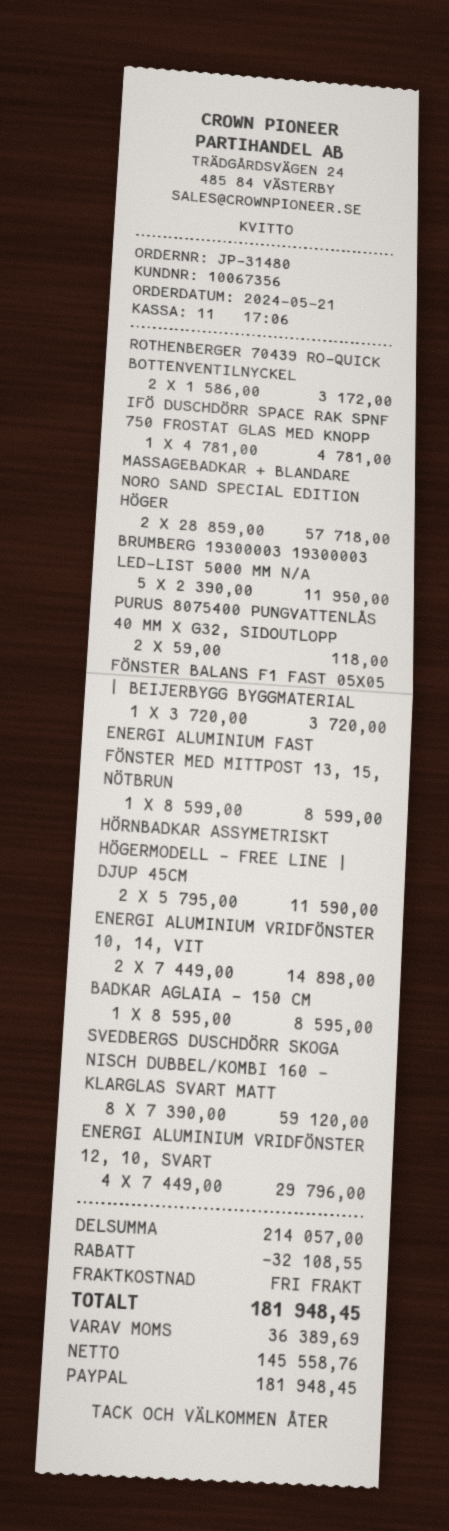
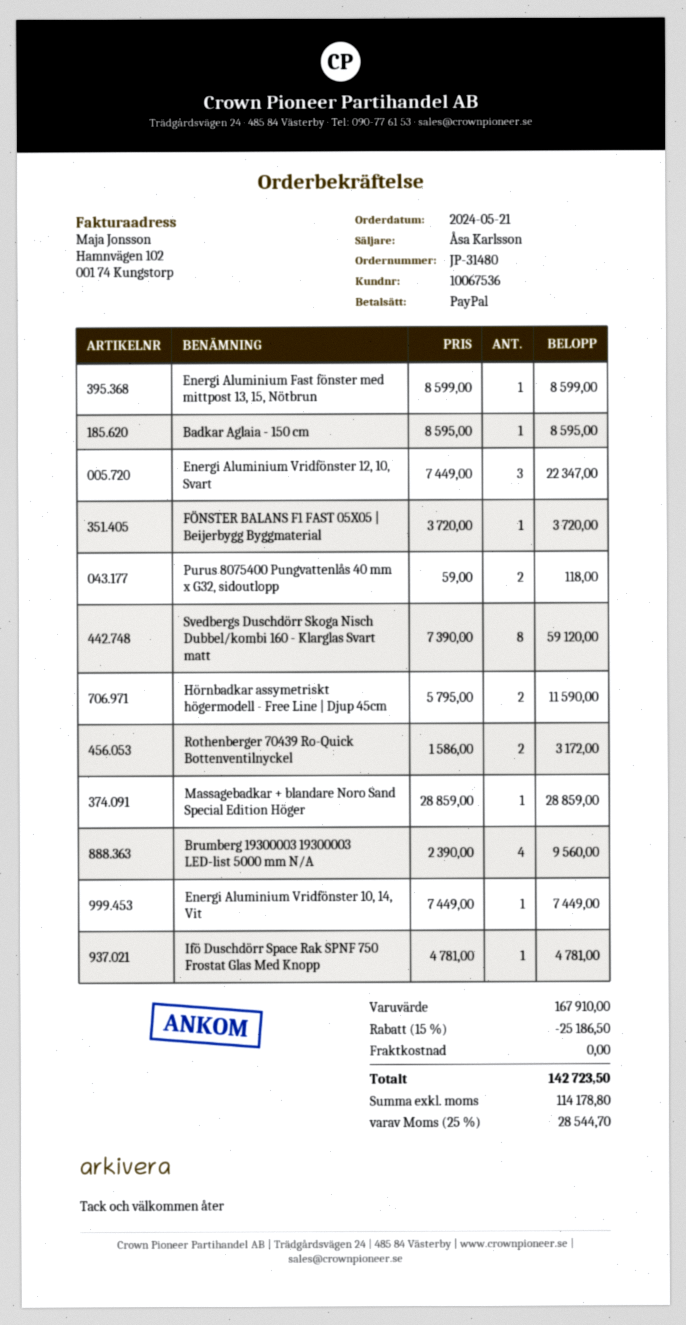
customer number: 10067356 -> 10067536
MASSAGEBADKAR + BLANDARE NORO SAND SPECIAL EDITION HÖGER: 2 x 28859.00 = 57718.00 -> 1 x 28859.00 = 28859.00
BRUMBERG 19300003 19300003 LED-LIST 5000 MM N/A: 5 x 2390.00 = 11950.00 -> 4 x 2390.00 = 9560.00
ENERGI ALUMINIUM VRIDFÖNSTER 10, 14, VIT: 2 x 7449.00 = 14898.00 -> 1 x 7449.00 = 7449.00
ENERGI ALUMINIUM VRIDFÖNSTER 12, 10, SVART: 4 x 7449.00 = 29796.00 -> 3 x 7449.00 = 22347.00
subtotal: 214057.00 -> 167910.00
discount: 32108.55 -> 25186.50
net: 145558.76 -> 114178.80
tax: 36389.69 -> 28544.70
total: 181948.45 -> 142723.50

